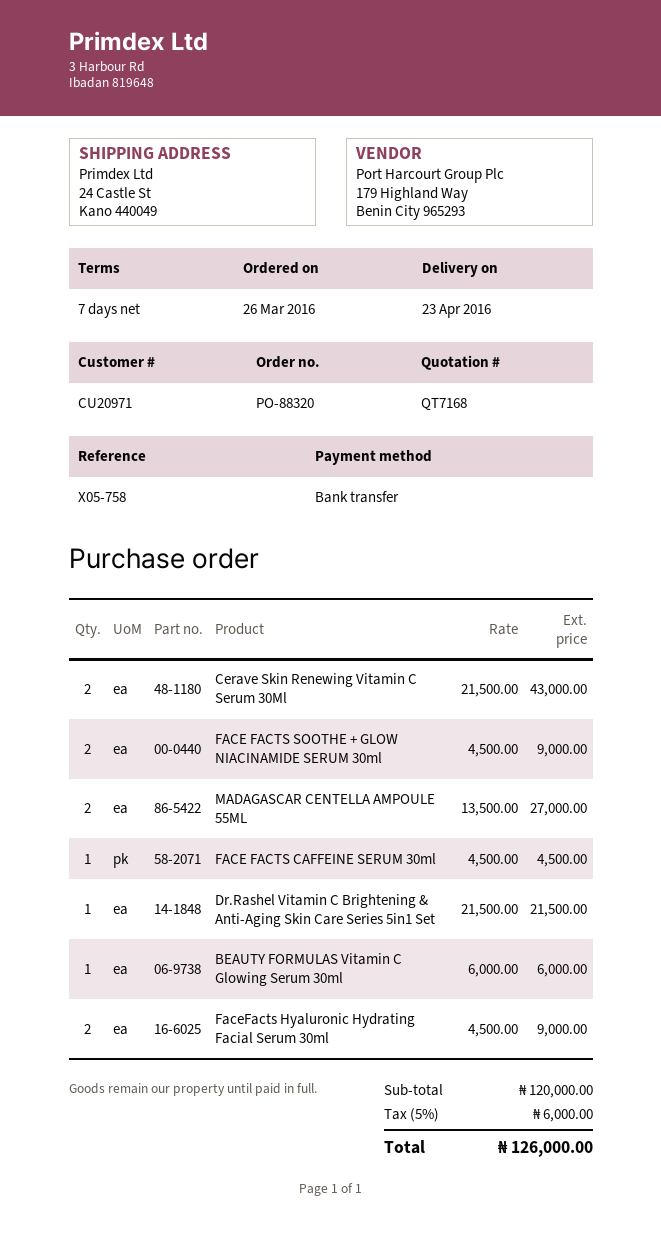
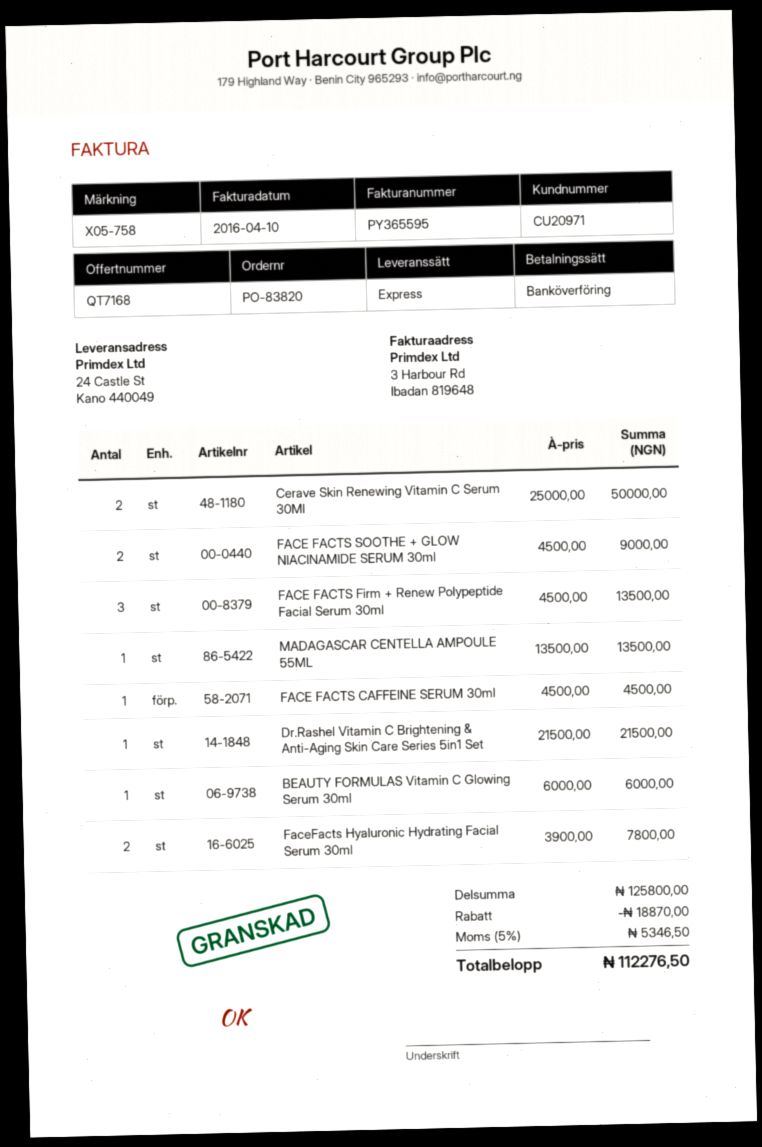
order number: PO-88320 -> PO-83820
Cerave Skin Renewing Vitamin C Serum 30Ml: 2 x 21500.00 = 43000.00 -> 2 x 25000.00 = 50000.00
MADAGASCAR CENTELLA AMPOULE 55ML: 2 x 13500.00 = 27000.00 -> 1 x 13500.00 = 13500.00
FaceFacts Hyaluronic Hydrating Facial Serum 30ml: 2 x 4500.00 = 9000.00 -> 2 x 3900.00 = 7800.00
FACE FACTS Firm + Renew Polypeptide Facial Serum 30ml: none -> 3 x 4500.00 = 13500.00
subtotal: 120000.00 -> 125800.00
discount: none -> 18870.00
tax: 5% = 6000.00 -> 5% = 5346.50
total: 126000.00 -> 112276.50

